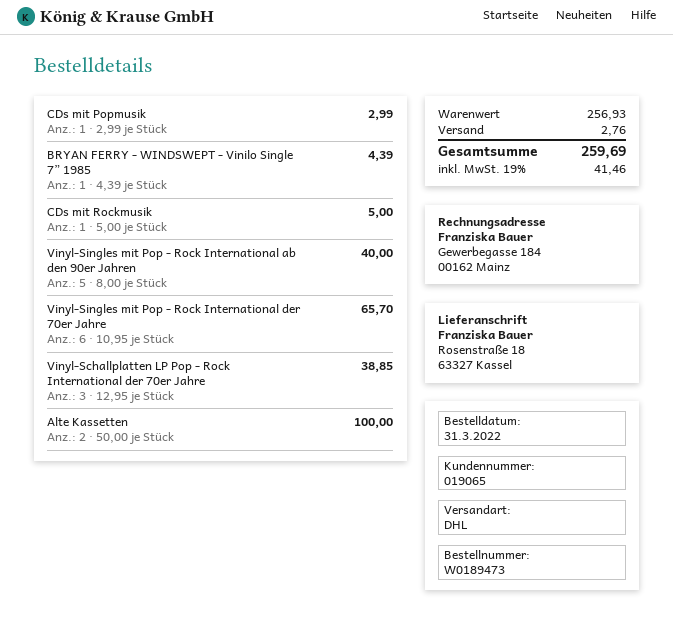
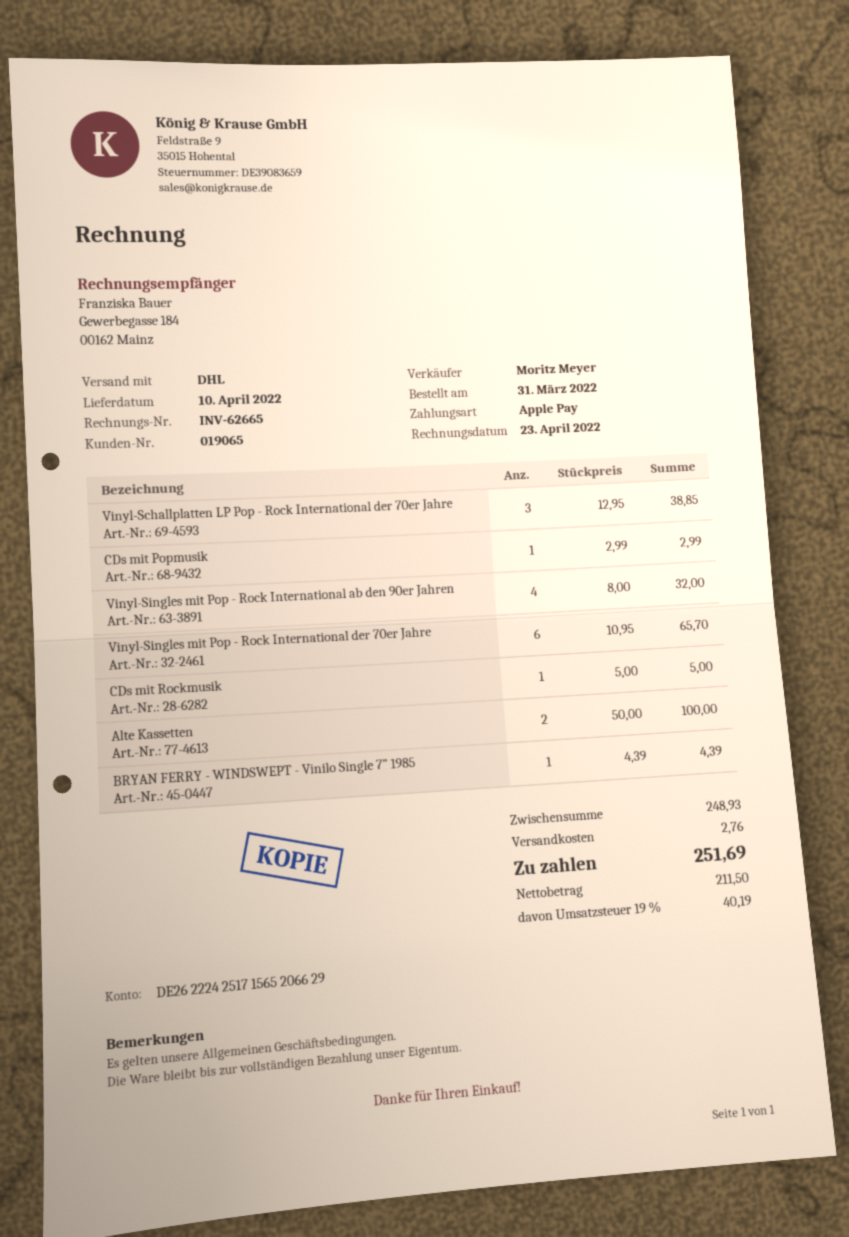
Vinyl-Singles mit Pop - Rock International ab den 90er Jahren: 5 x 8.00 = 40.00 -> 4 x 8.00 = 32.00
subtotal: 256.93 -> 248.93
tax: 19% = 41.46 -> 19% = 40.19
total: 259.69 -> 251.69

